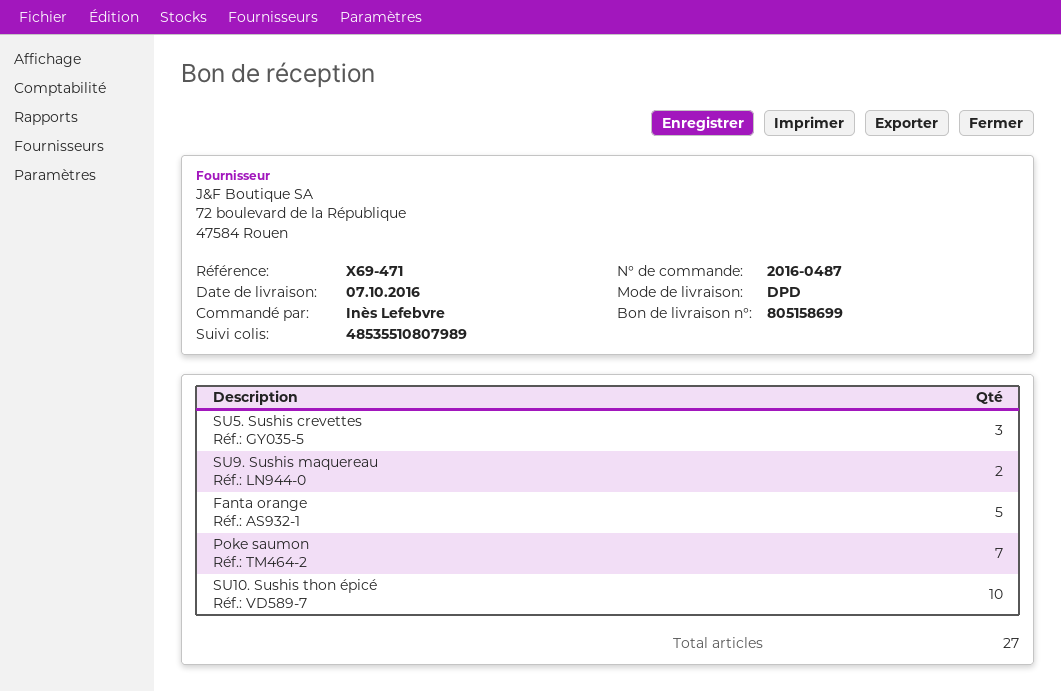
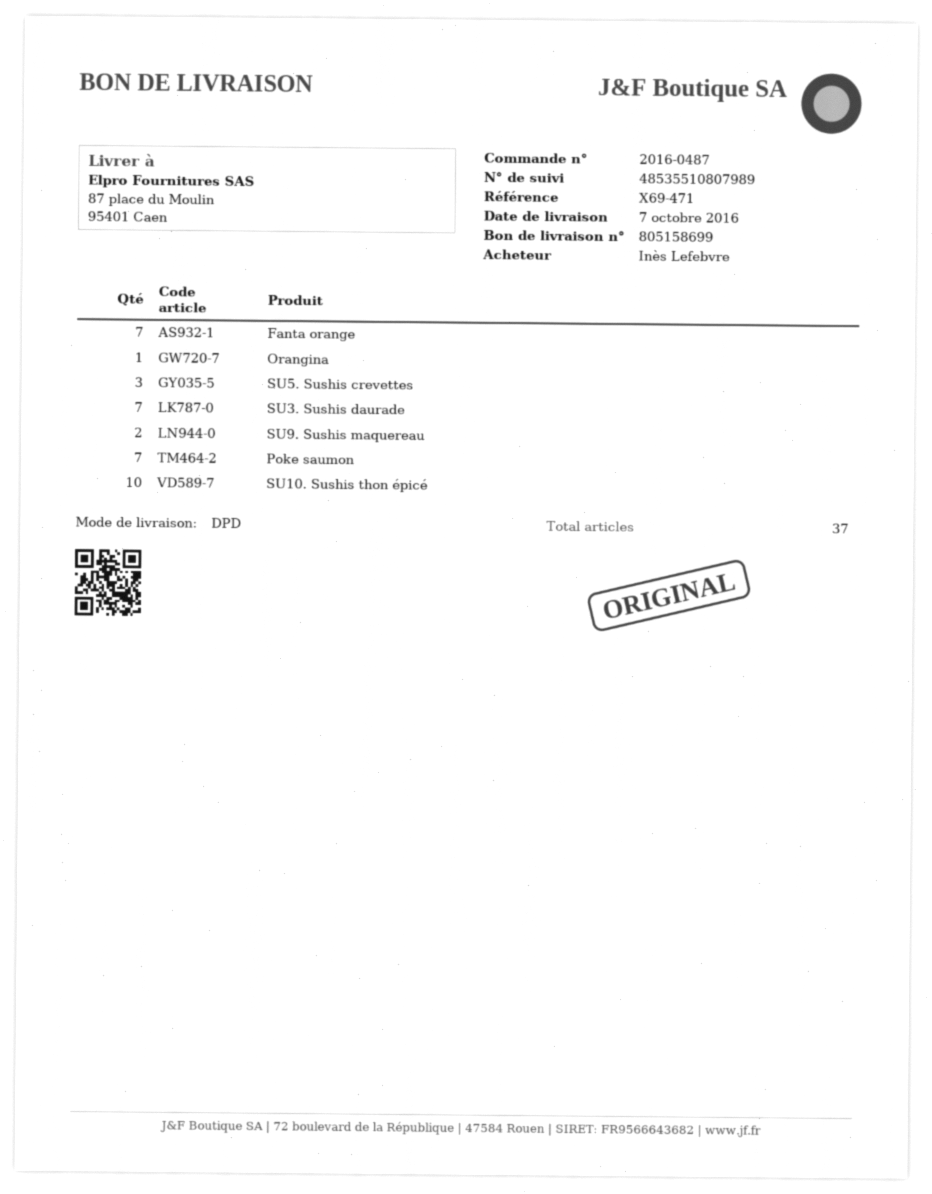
Fanta orange: 5 -> 7
Orangina: none -> 1
SU3. Sushis daurade: none -> 7
total quantity: 27 -> 37

